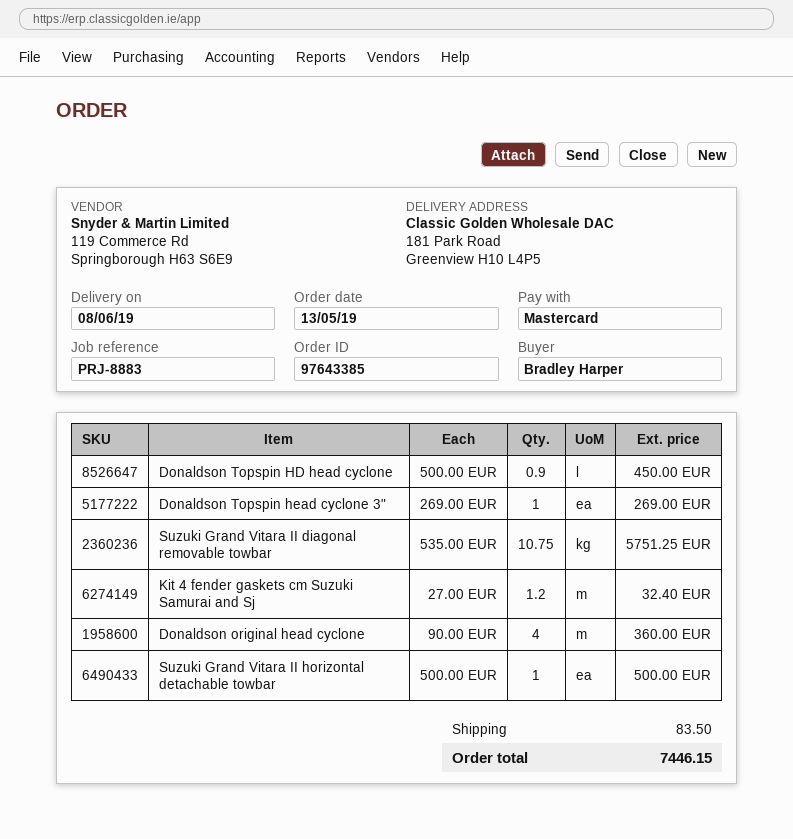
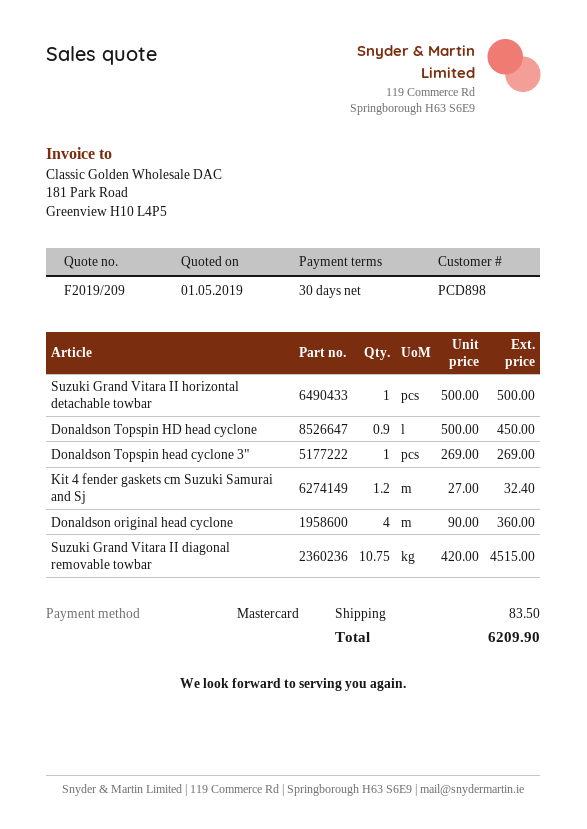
Suzuki Grand Vitara II diagonal removable towbar: 10.75 x 535.00 = 5751.25 -> 10.75 x 420.00 = 4515.00
total: 7446.15 -> 6209.90

